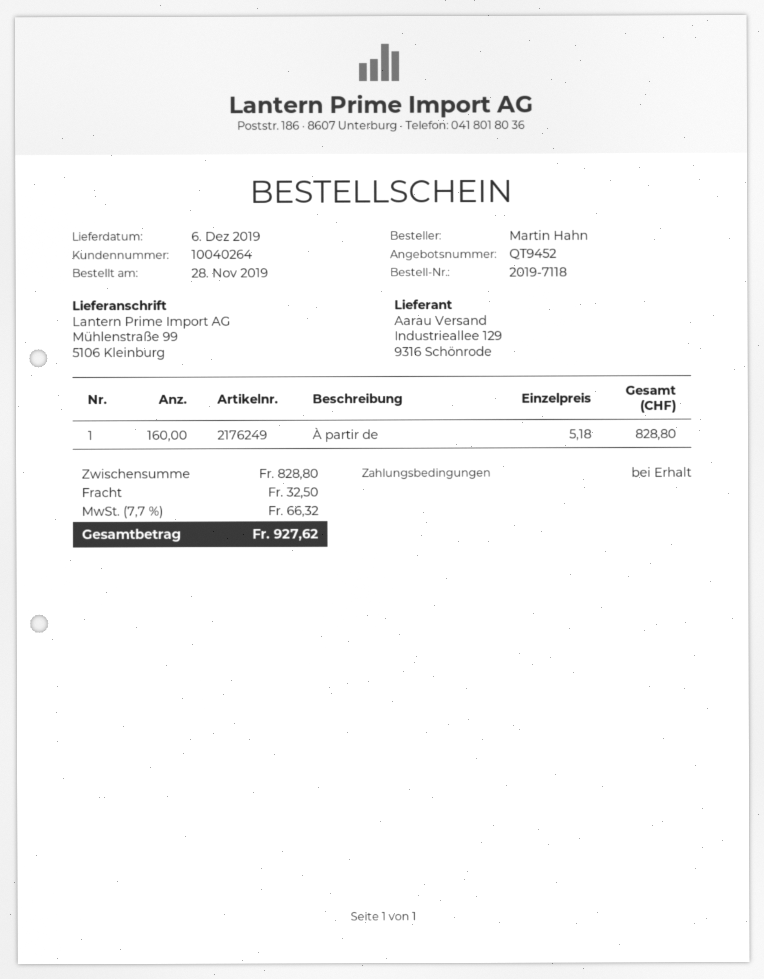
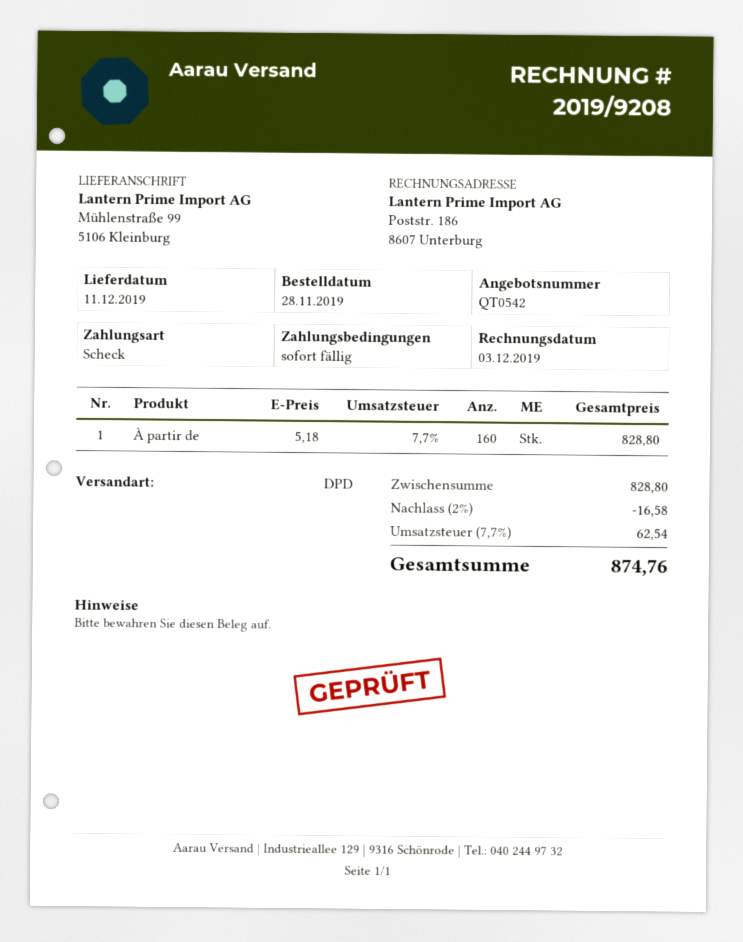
quote number: QT9452 -> QT0542
delivery date: 2019-12-06 -> 2019-12-11
discount: none -> 2% = 16.58
shipping: 32.50 -> none
tax: 7.7% = 66.32 -> 7.7% = 62.54
total: 927.62 -> 874.76

